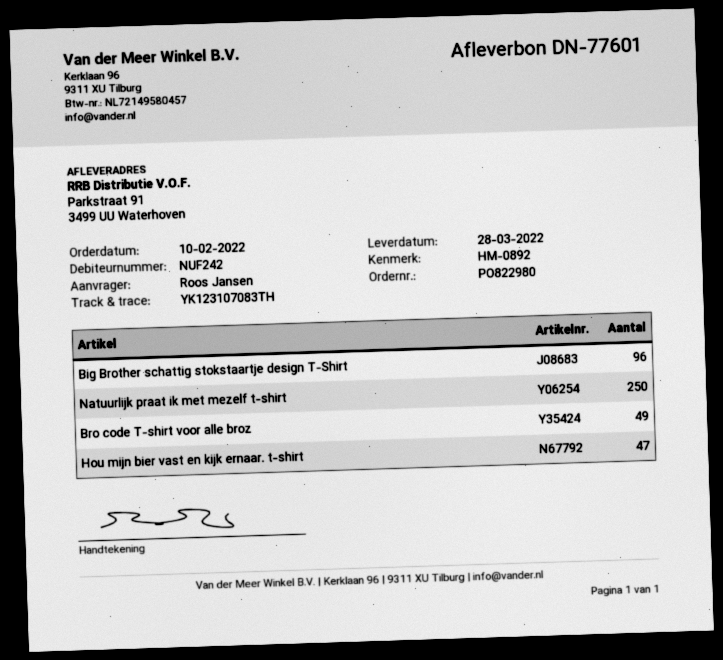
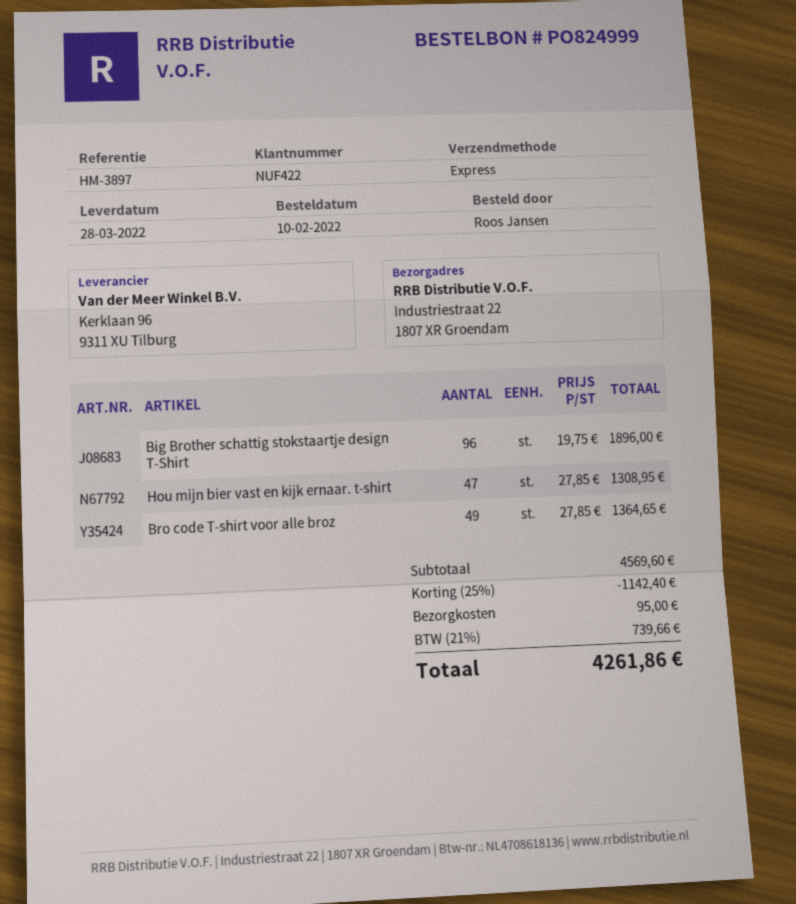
order number: PO822980 -> PO824999
customer number: NUF242 -> NUF422
reference: HM-0892 -> HM-3897
ship to: Parkstraat 91, 3499 UU Waterhoven -> Industriestraat 22, 1807 XR Groendam
Natuurlijk praat ik met mezelf t-shirt: 250 -> none

